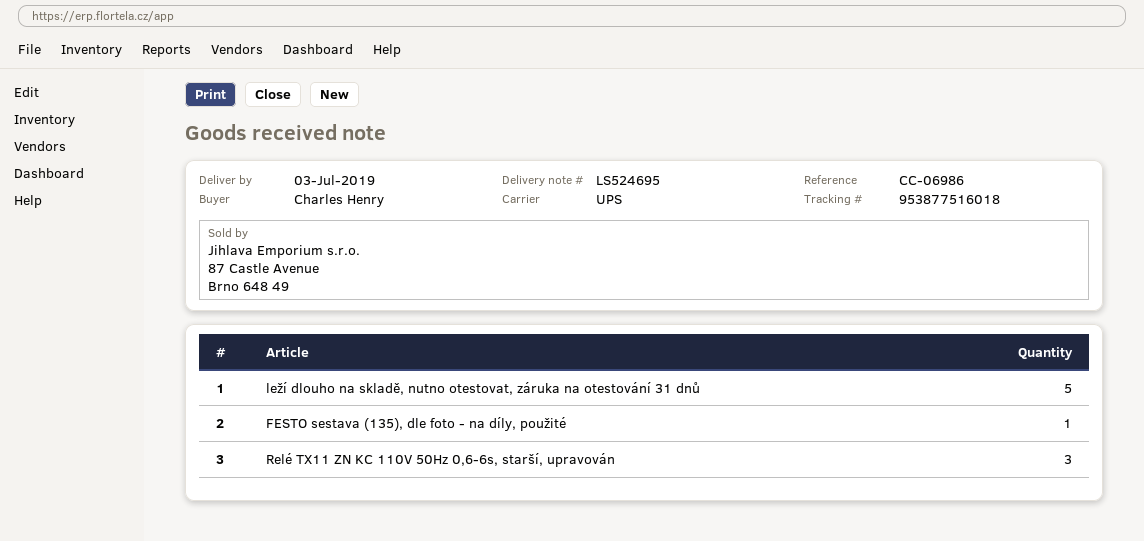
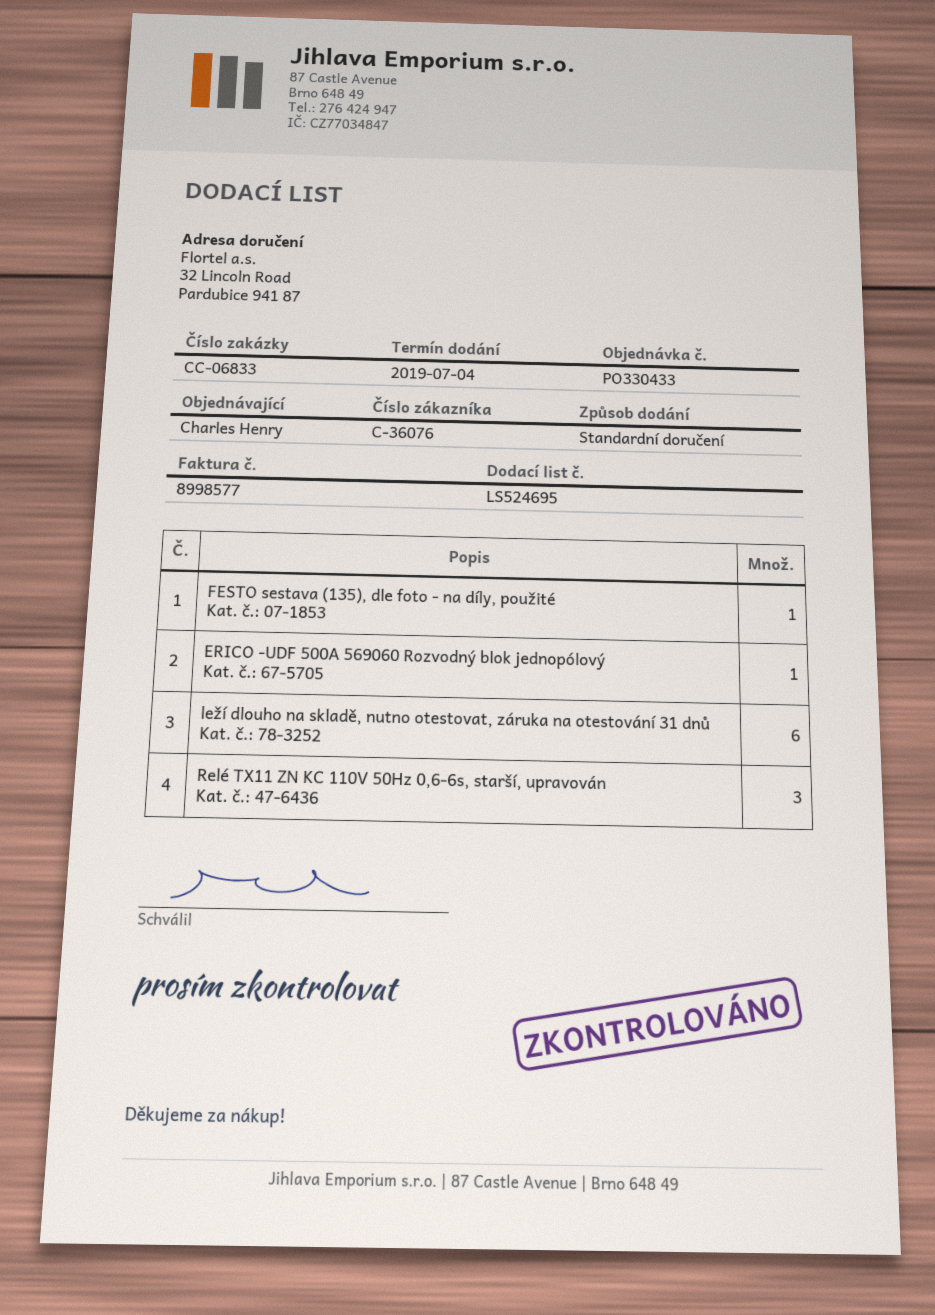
delivery date: 2019-07-03 -> 2019-07-04
reference: CC-06986 -> CC-06833
shipping method: UPS -> standard
leží dlouho na skladě, nutno otestovat, záruka na otestování 31 dnů: 5 -> 6
ERICO -UDF 500A 569060 Rozvodný blok jednopólový: none -> 1

